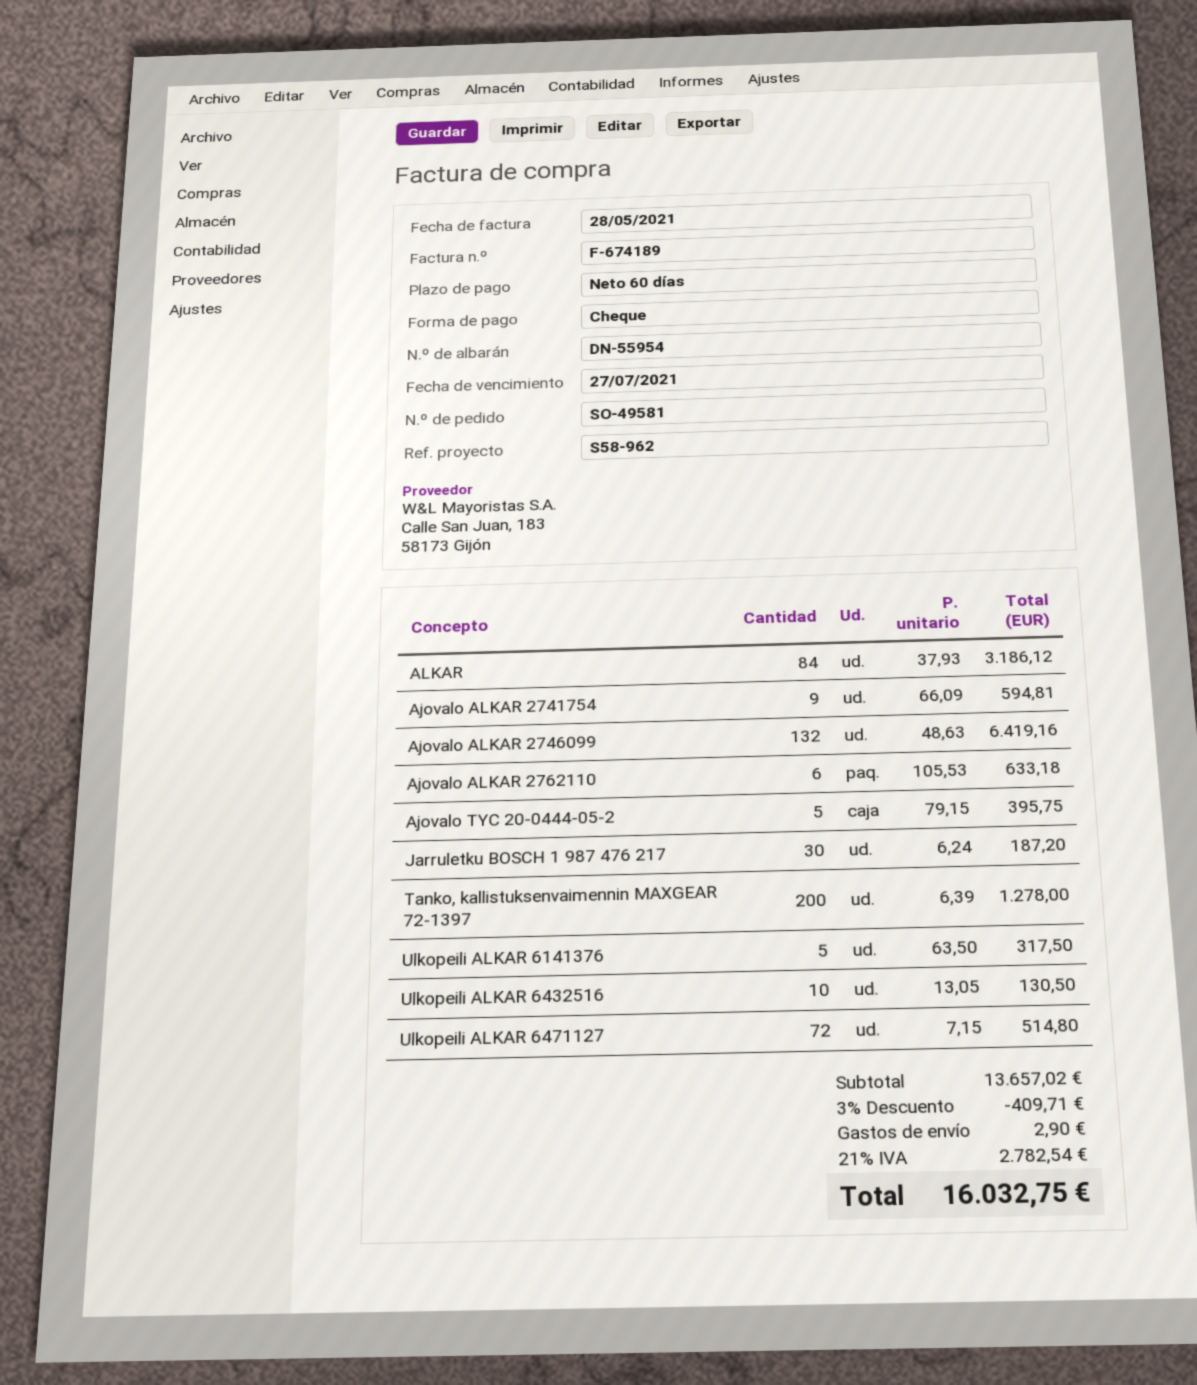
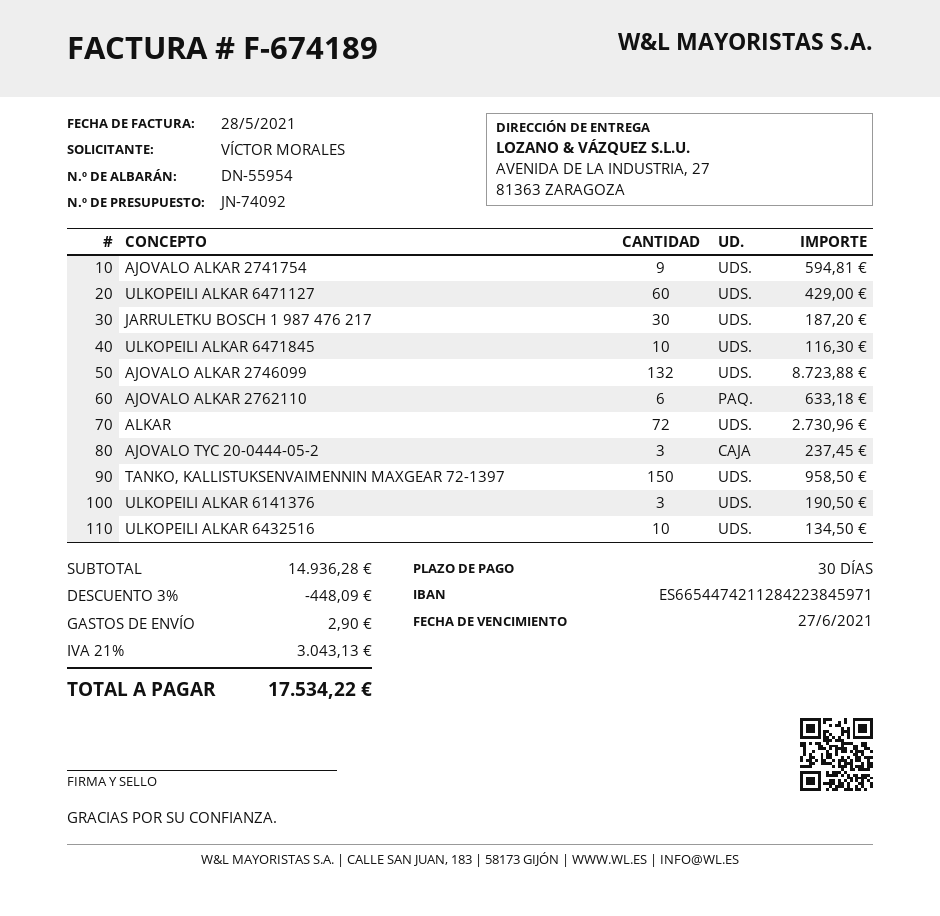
payment terms: 60 days -> 30 days
due date: 2021-07-27 -> 2021-06-27
ALKAR: 84 for 3186.12 -> 72 for 2730.96
Ajovalo ALKAR 2746099: 132 for 6419.16 -> 132 for 8723.88
Ajovalo TYC 20-0444-05-2: 5 for 395.75 -> 3 for 237.45
Tanko, kallistuksenvaimennin MAXGEAR 72-1397: 200 for 1278.00 -> 150 for 958.50
Ulkopeili ALKAR 6141376: 5 for 317.50 -> 3 for 190.50
Ulkopeili ALKAR 6432516: 10 for 130.50 -> 10 for 134.50
Ulkopeili ALKAR 6471127: 72 for 514.80 -> 60 for 429.00
ULKOPEILI ALKAR 6471845: none -> 10 for 116.30
subtotal: 13657.02 -> 14936.28
discount: 3% = 409.71 -> 3% = 448.09
tax: 21% = 2782.54 -> 21% = 3043.13
total: 16032.75 -> 17534.22

